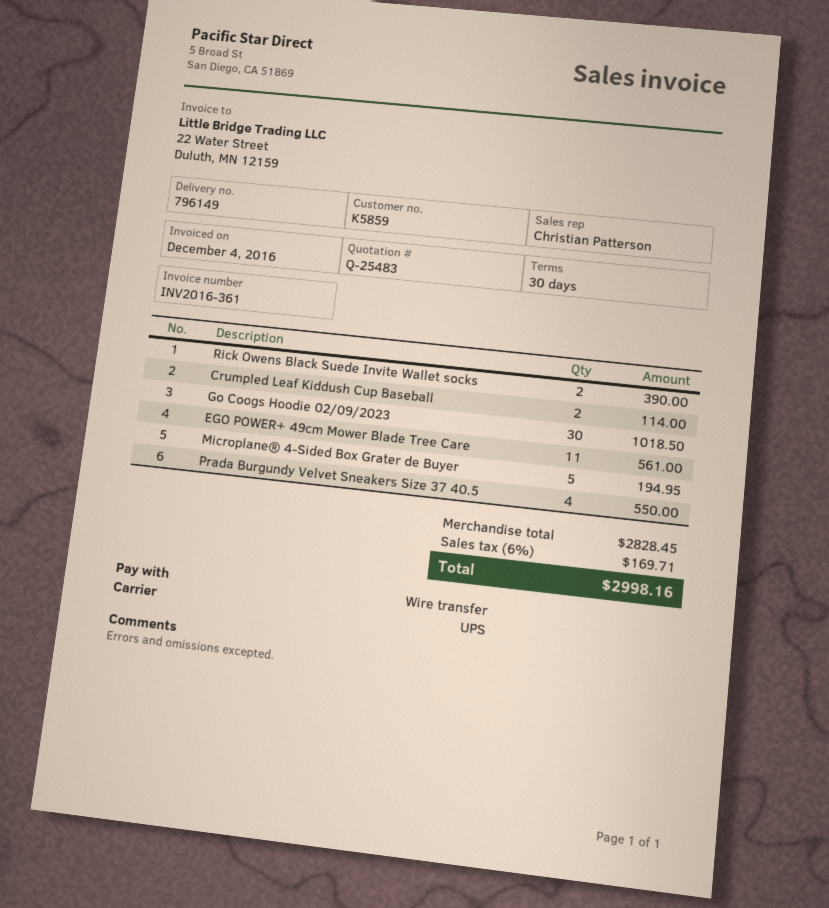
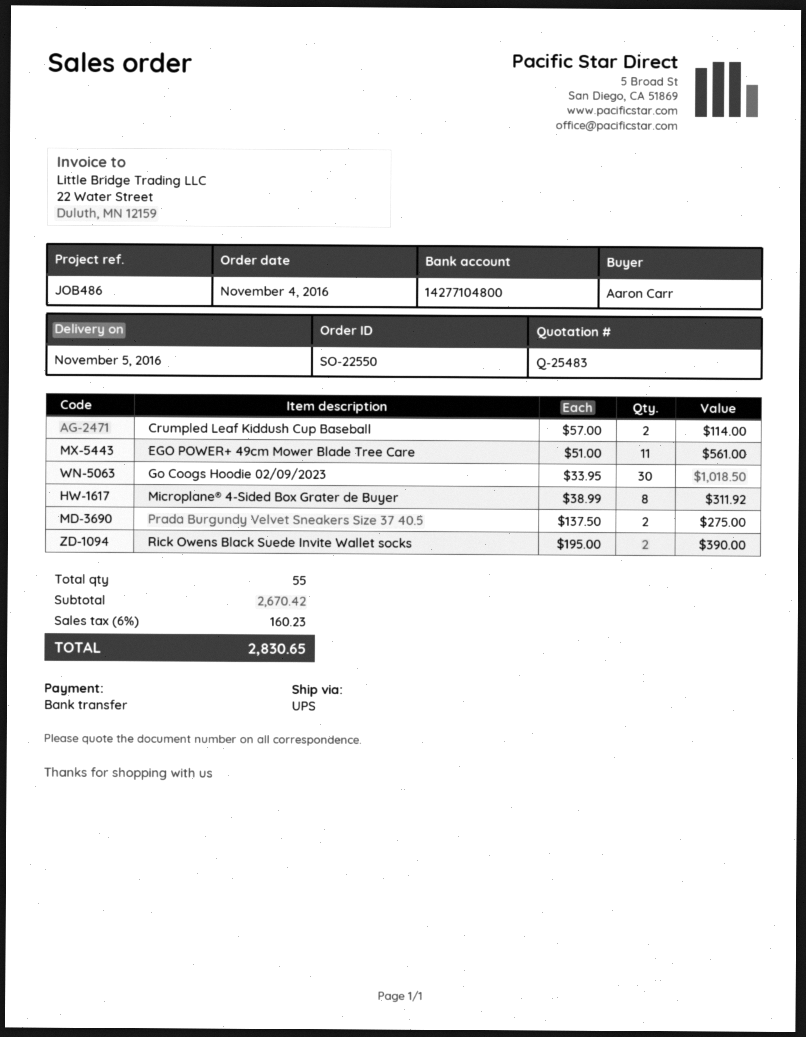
Microplane® 4-Sided Box Grater de Buyer: 5 for 194.95 -> 8 for 311.92
Prada Burgundy Velvet Sneakers Size 37 40.5: 4 for 550.00 -> 2 for 275.00
subtotal: 2828.45 -> 2670.42
tax: 6% = 169.71 -> 6% = 160.23
total: 2998.16 -> 2830.65

